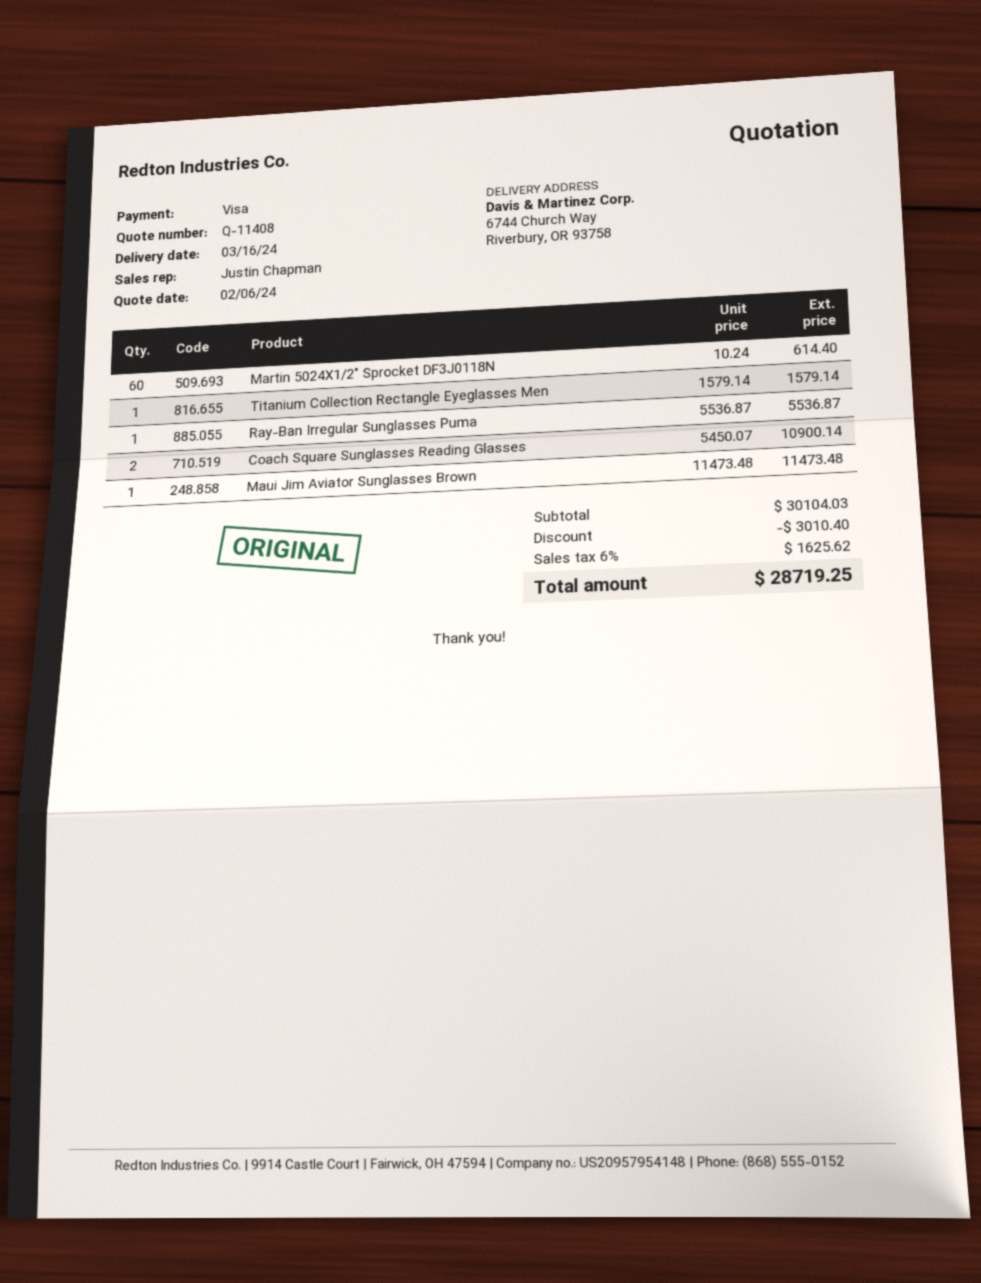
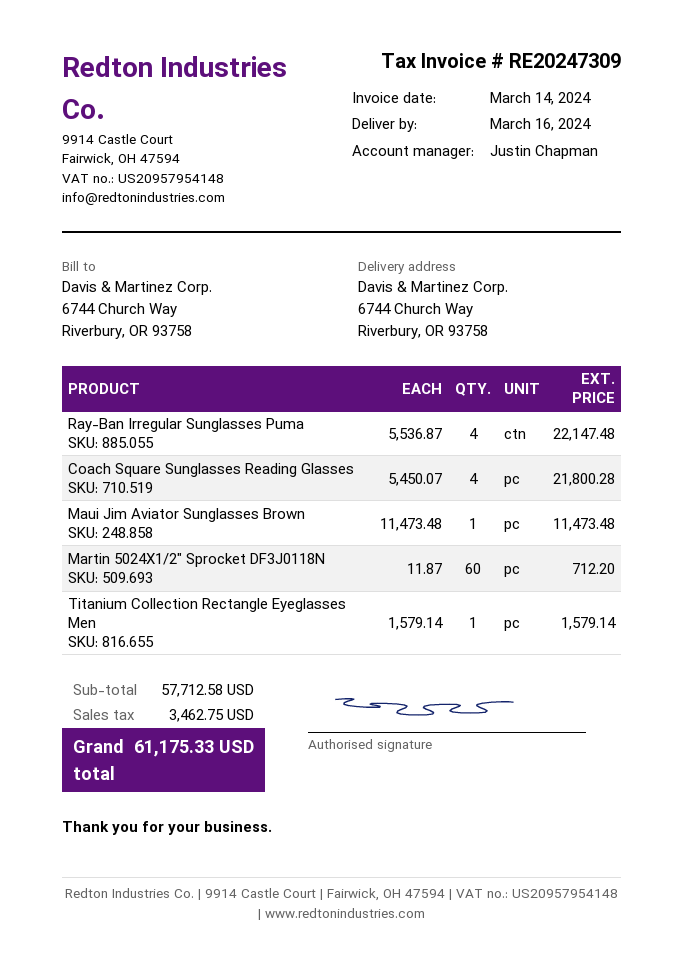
Martin 5024X1/2" Sprocket DF3J0118N: 60 x 10.24 = 614.40 -> 60 x 11.87 = 712.20
Ray-Ban Irregular Sunglasses Puma: 1 x 5536.87 = 5536.87 -> 4 x 5536.87 = 22147.48
Coach Square Sunglasses Reading Glasses: 2 x 5450.07 = 10900.14 -> 4 x 5450.07 = 21800.28
subtotal: 30104.03 -> 57712.58
discount: 3010.40 -> none
tax: 1625.62 -> 3462.75
total: 28719.25 -> 61175.33

